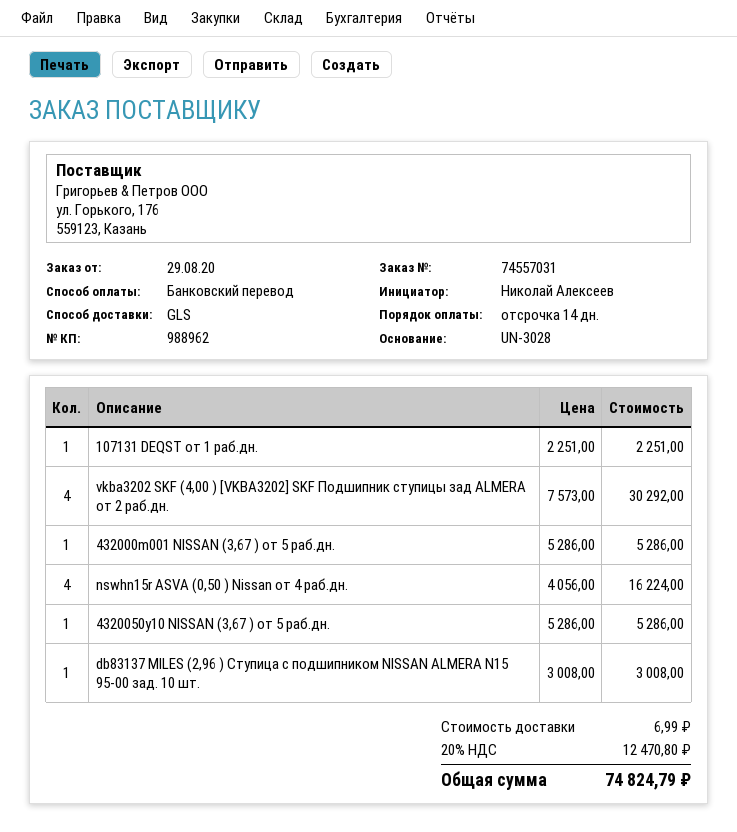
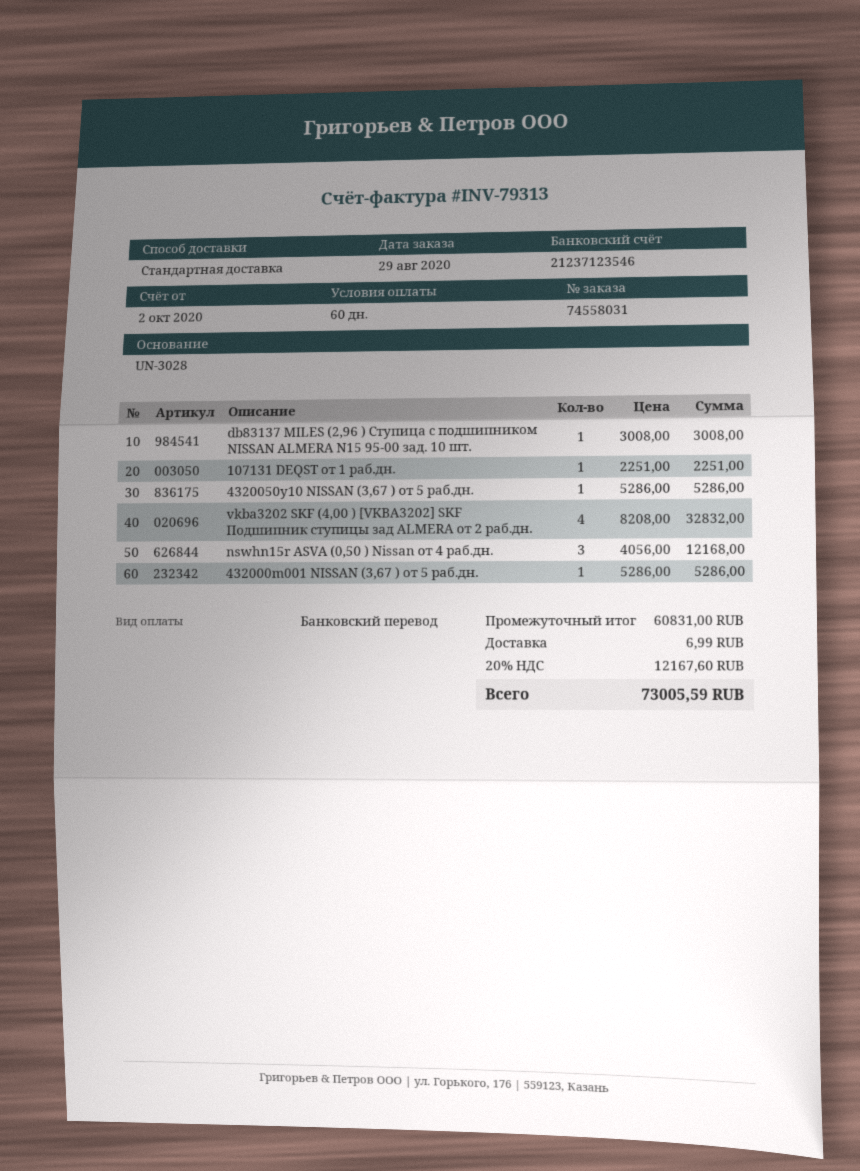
order number: 74557031 -> 74558031
payment terms: 14 days -> 60 days
shipping method: GLS -> standard
vkba3202 SKF (4,00 ) [VKBA3202] SKF Подшипник ступицы зад ALMERA от 2 раб.дн.: 4 x 7573.00 = 30292.00 -> 4 x 8208.00 = 32832.00
nswhn15r ASVA (0,50 ) Nissan от 4 раб.дн.: 4 x 4056.00 = 16224.00 -> 3 x 4056.00 = 12168.00
tax: 20% = 12470.80 -> 20% = 12167.60
total: 74824.79 -> 73005.59

